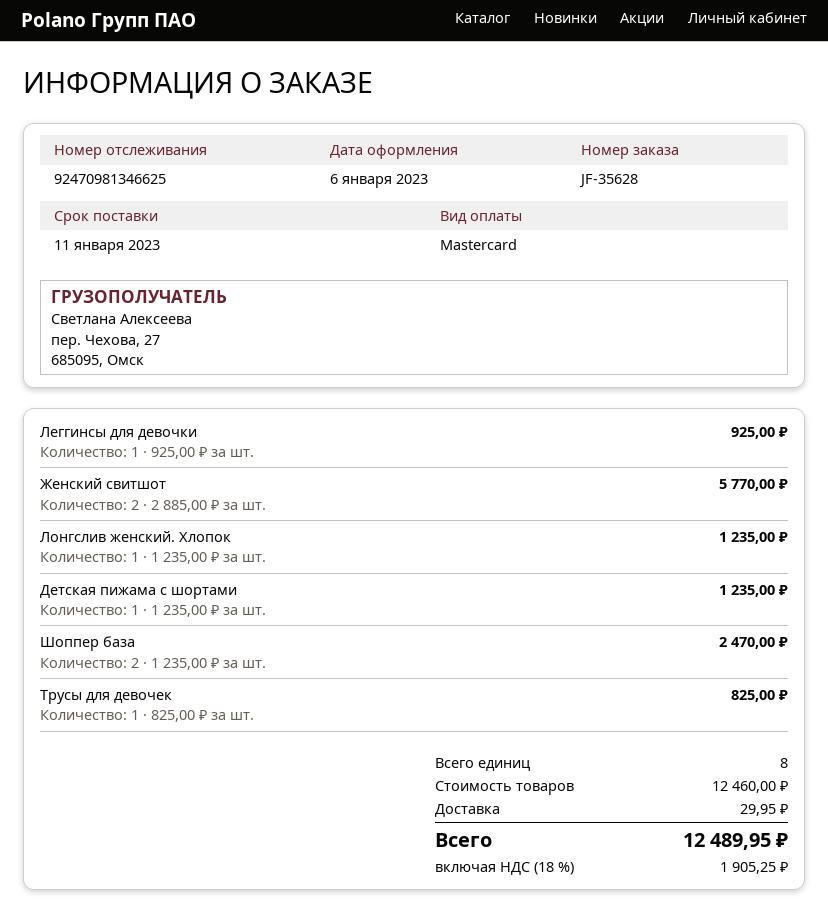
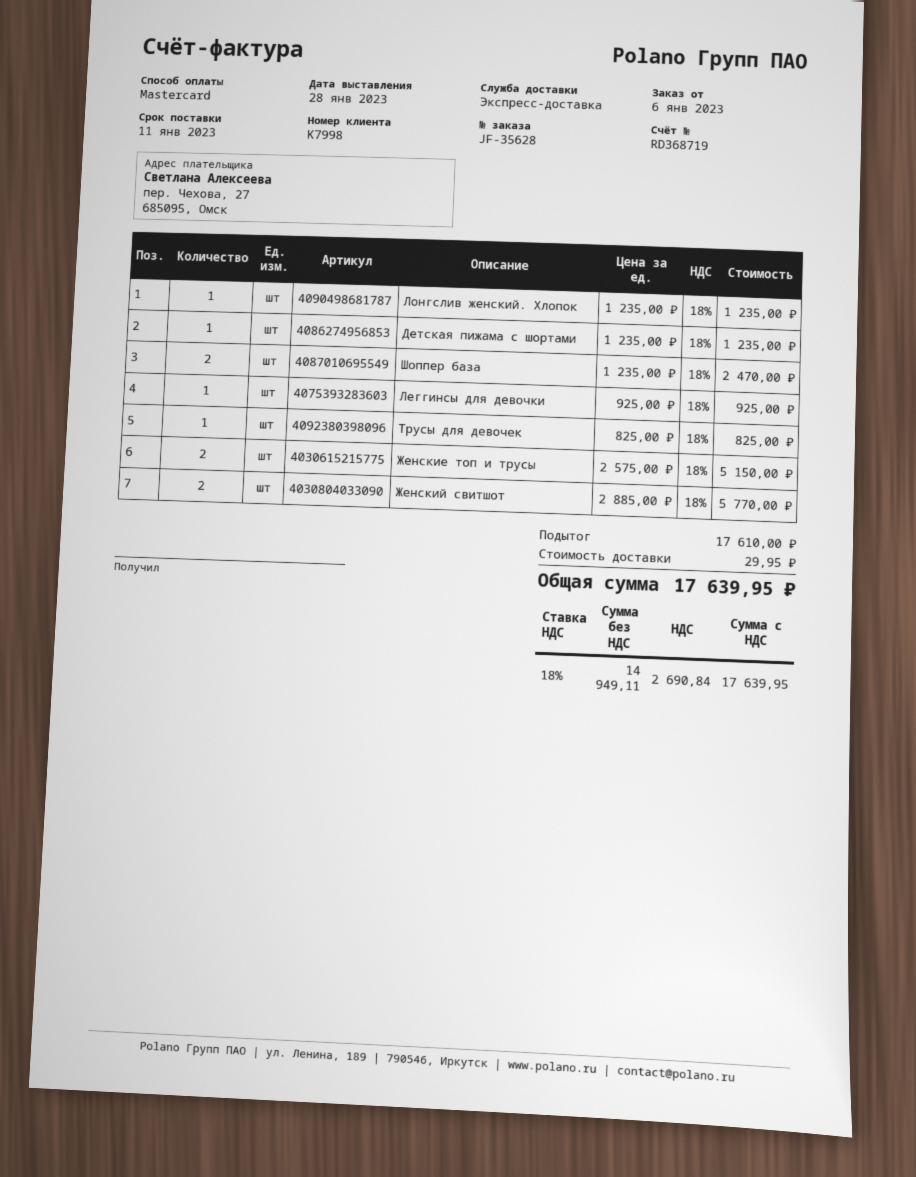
Женские топ и трусы: none -> 2 x 2575.00 = 5150.00
subtotal: 12460.00 -> 17610.00
tax: 18% = 1905.25 -> 18% = 2690.84
total: 12489.95 -> 17639.95

